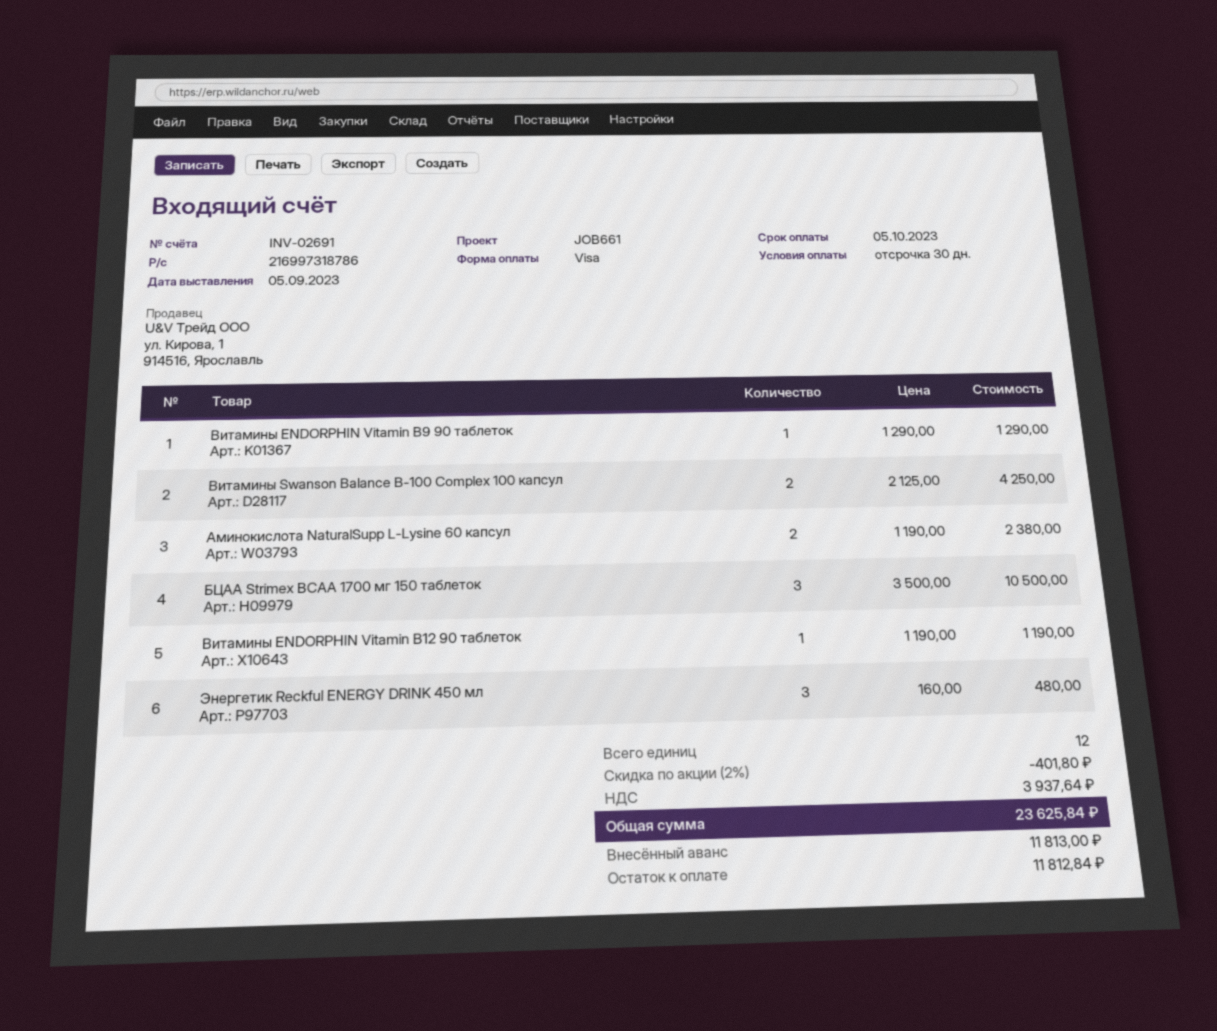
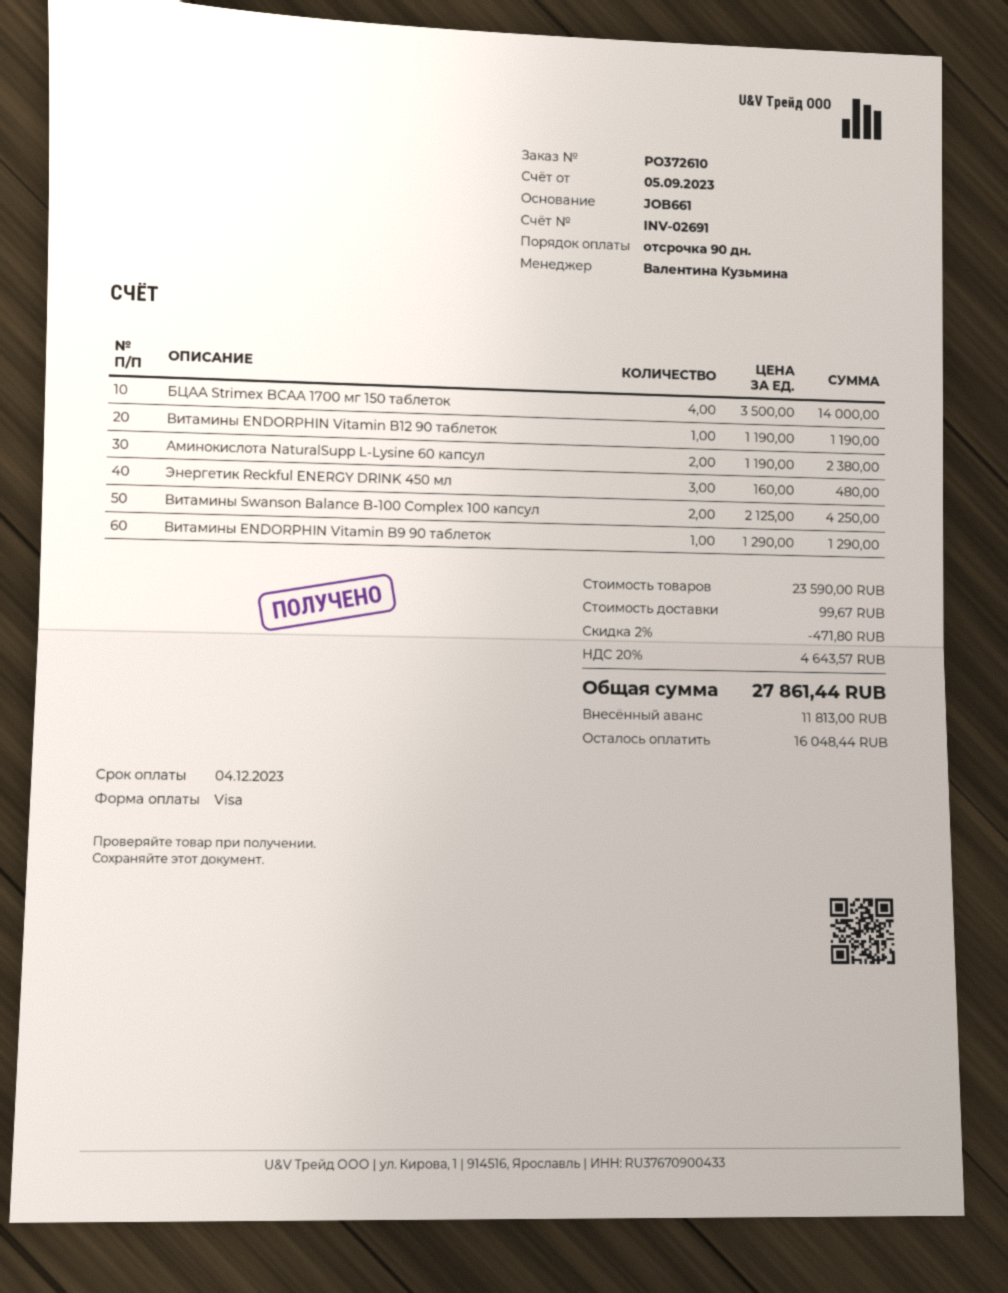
payment terms: 30 days -> 90 days
due date: 2023-10-05 -> 2023-12-04
БЦАА Strimex BCAA 1700 мг 150 таблеток: 3 x 3500.00 = 10500.00 -> 4 x 3500.00 = 14000.00
discount: 2% = 401.80 -> 2% = 471.80
shipping: none -> 99.67
tax: 3937.64 -> 4643.57
total: 23625.84 -> 27861.44
balance: 11812.84 -> 16048.44

